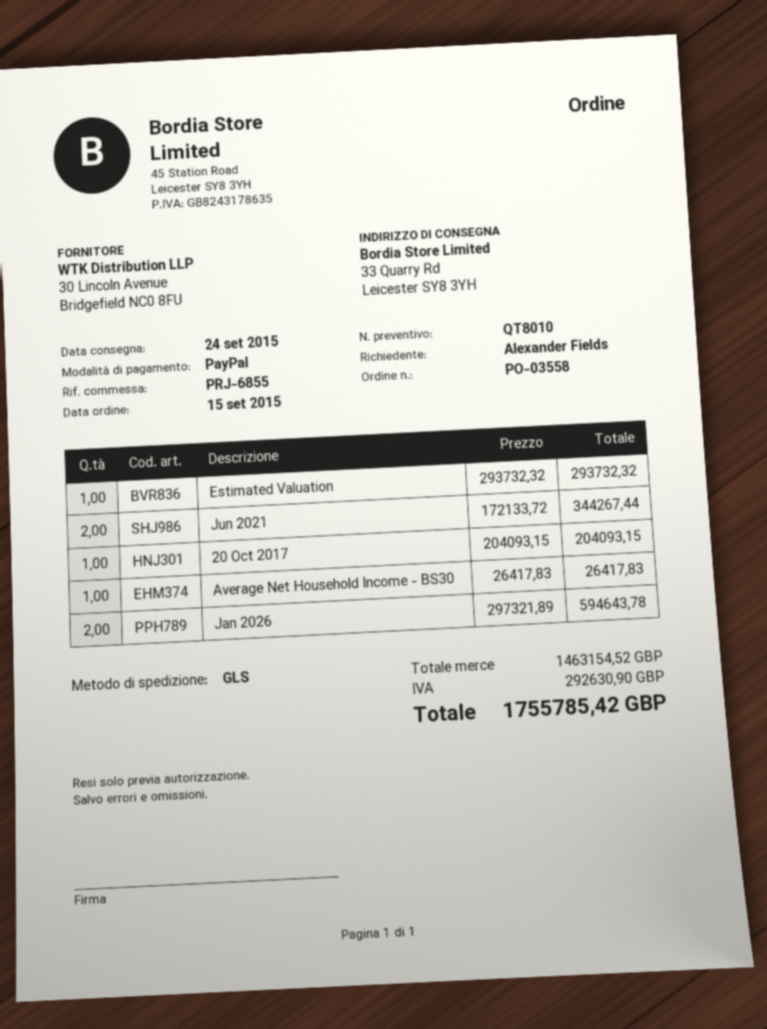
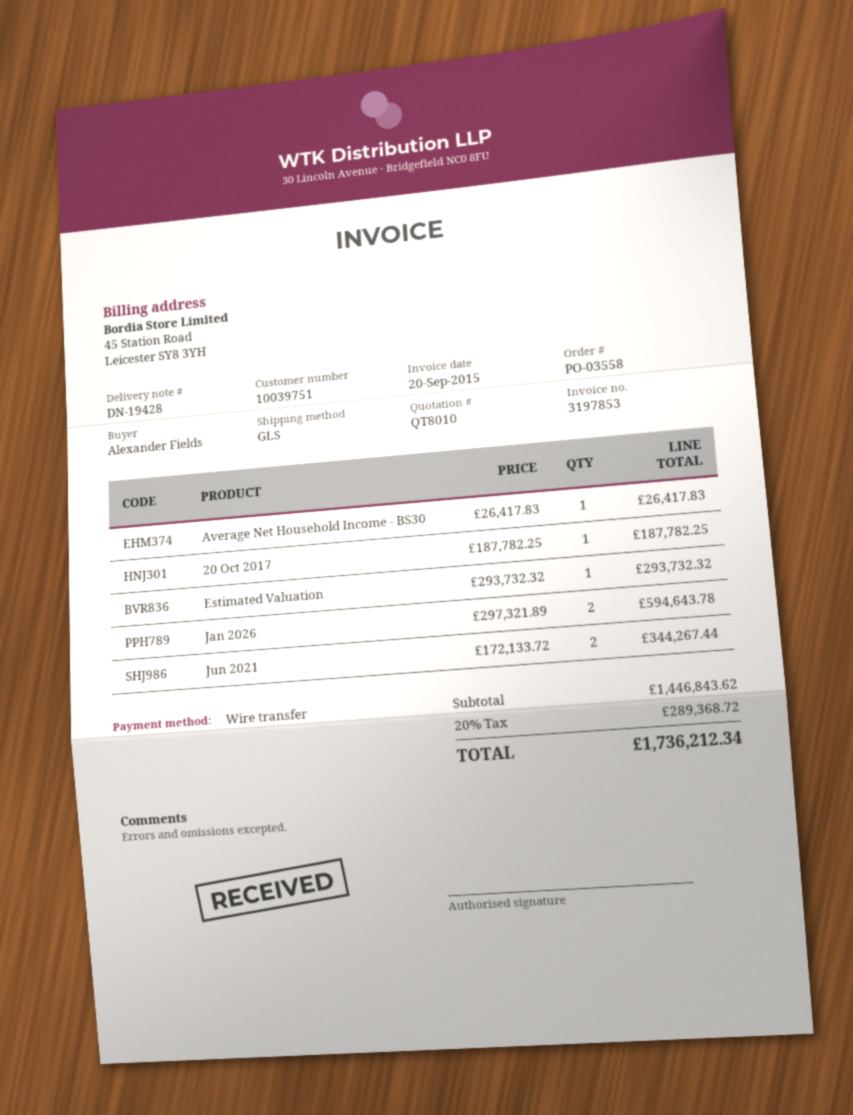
payment method: PayPal -> bank transfer
20 Oct 2017: 1 x 204093.15 = 204093.15 -> 1 x 187782.25 = 187782.25
subtotal: 1463154.52 -> 1446843.62
tax: 292630.90 -> 289368.72
total: 1755785.42 -> 1736212.34

